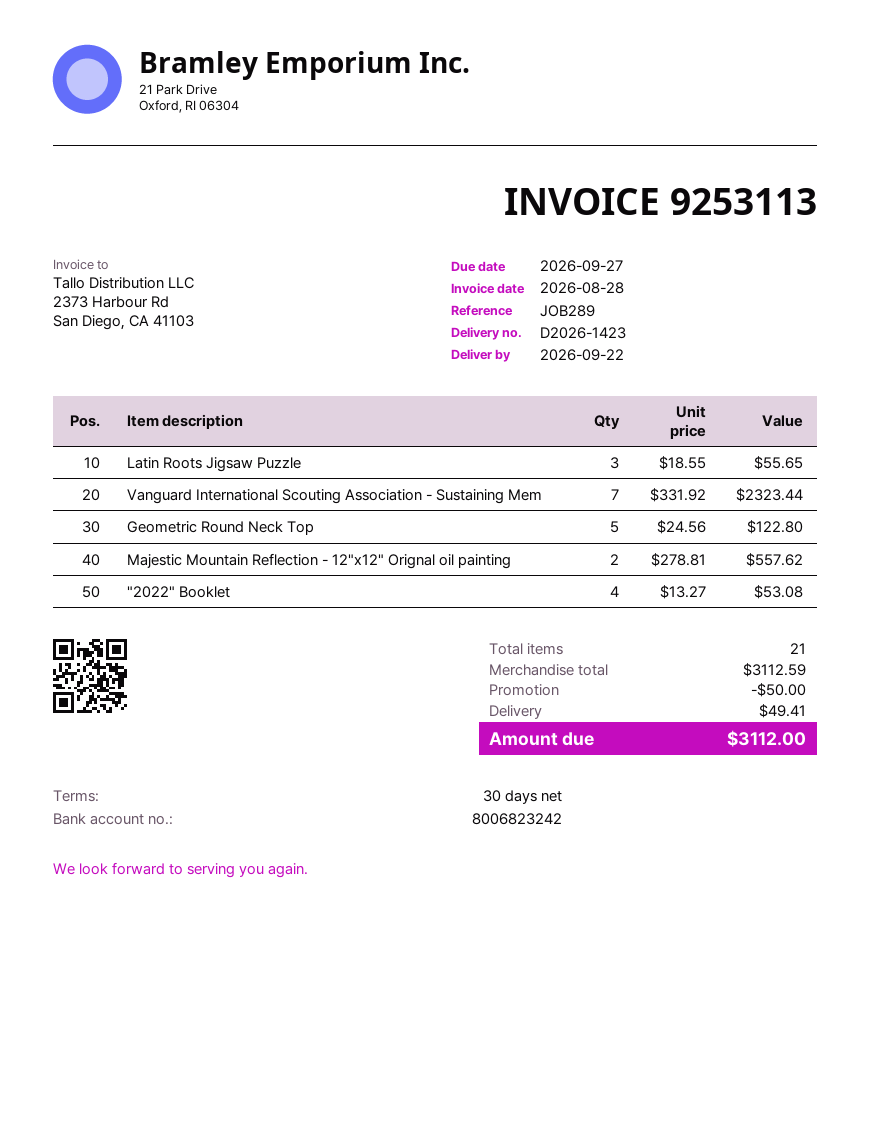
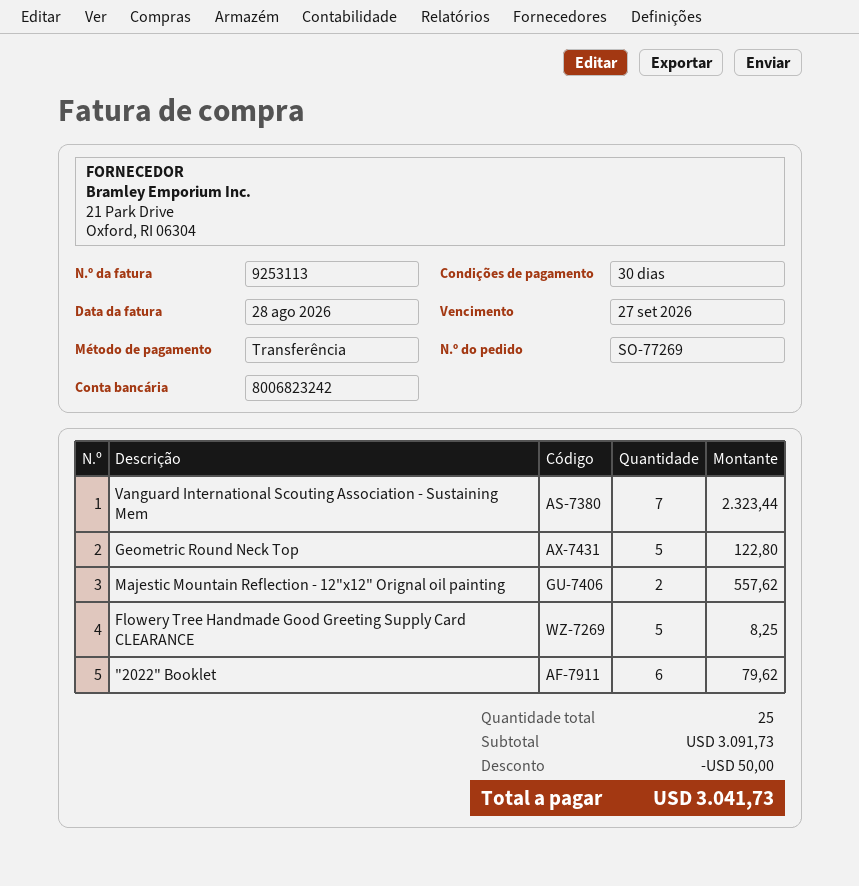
Latin Roots Jigsaw Puzzle: 3 for 55.65 -> none
"2022" Booklet: 4 for 53.08 -> 6 for 79.62
Flowery Tree Handmade Good Greeting Supply Card CLEARANCE: none -> 5 for 8.25
total quantity: 21 -> 25
subtotal: 3112.59 -> 3091.73
shipping: 49.41 -> none
total: 3112.00 -> 3041.73

